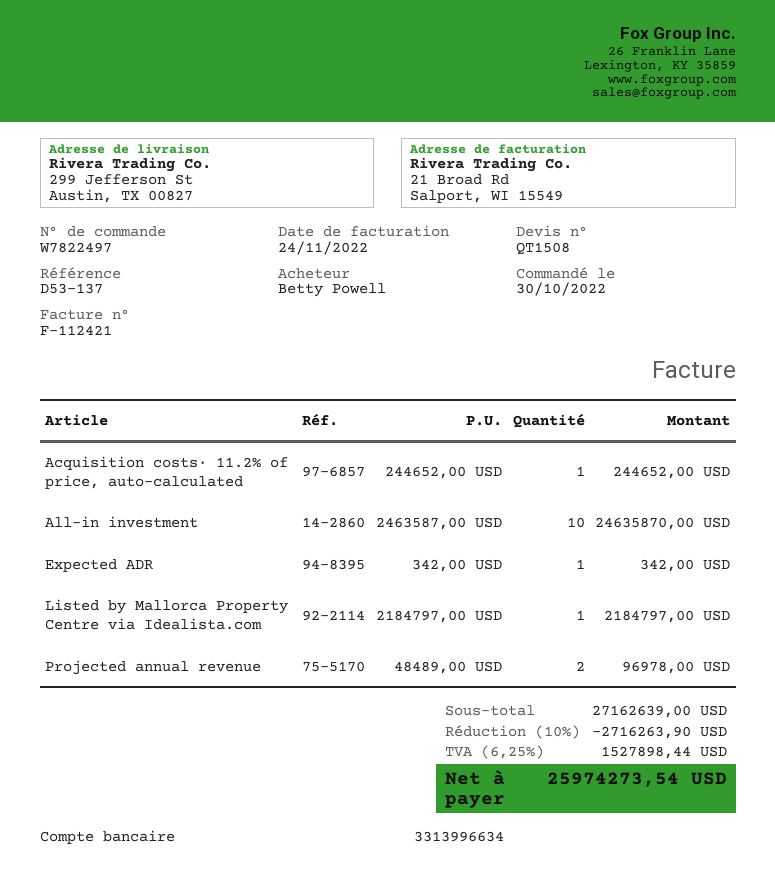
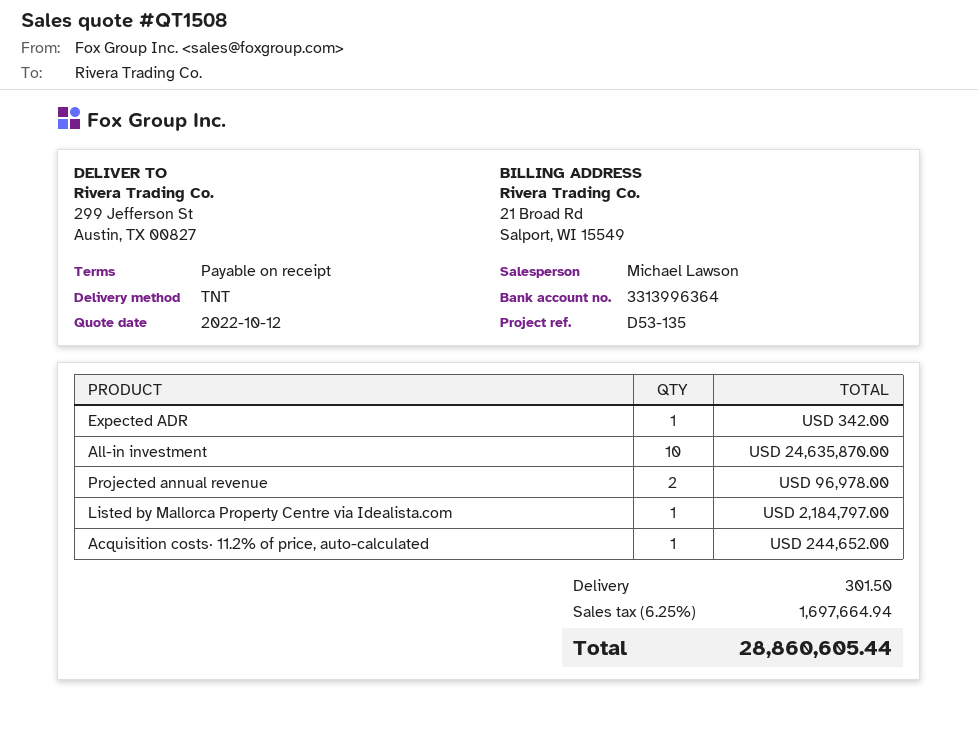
reference: D53-137 -> D53-135
bank account: 3313996634 -> 3313996364
discount: 10% = 2716263.90 -> none
shipping: none -> 301.50
tax: 6.25% = 1527898.44 -> 6.25% = 1697664.94
total: 25974273.54 -> 28860605.44

